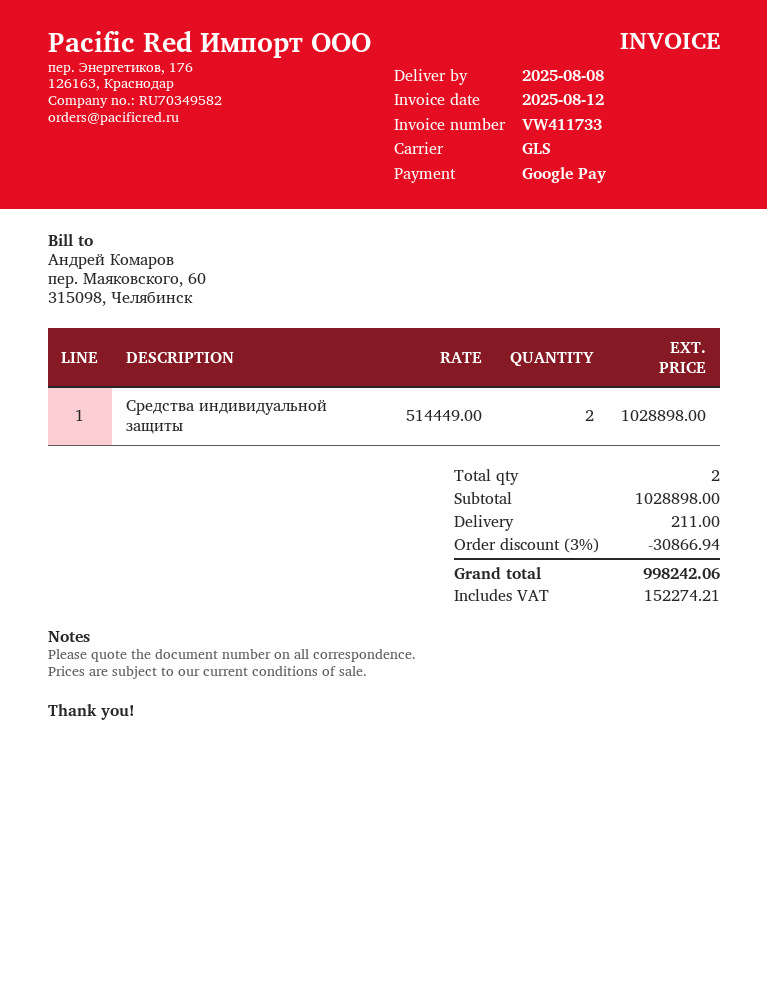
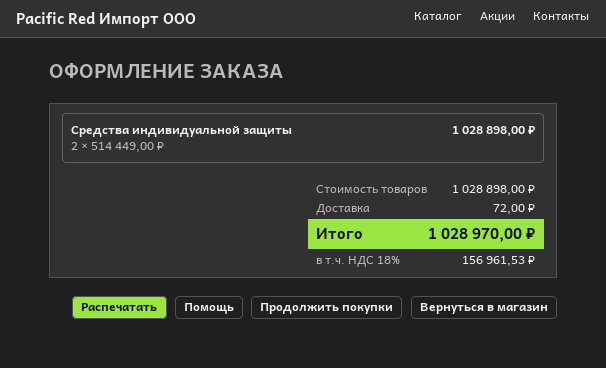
discount: 3% = 30866.94 -> none
shipping: 211.00 -> 72.00
tax: 152274.21 -> 156961.53
total: 998242.06 -> 1028970.00

